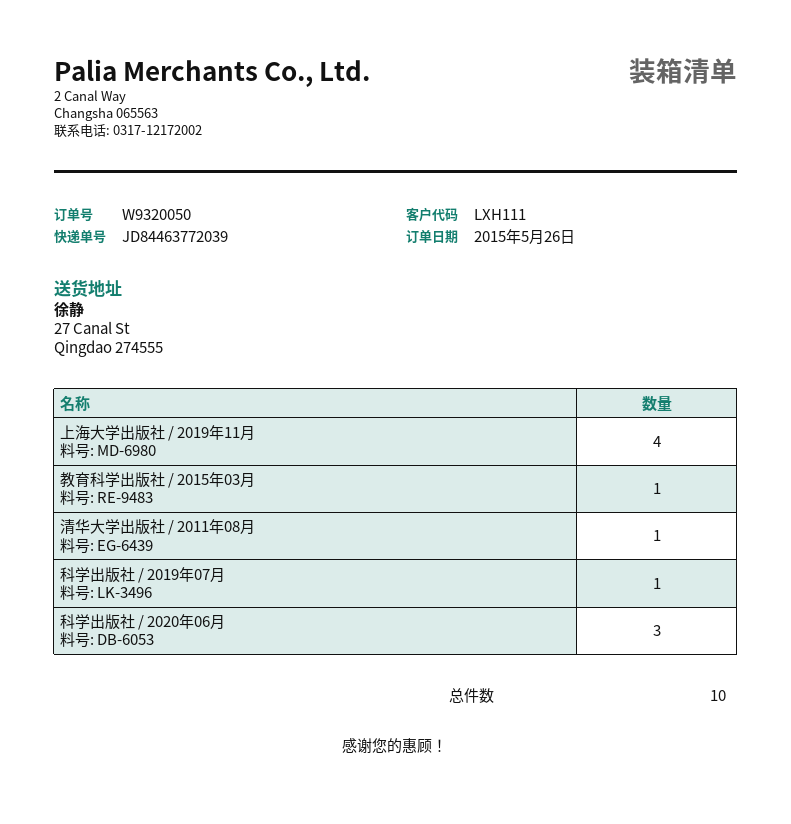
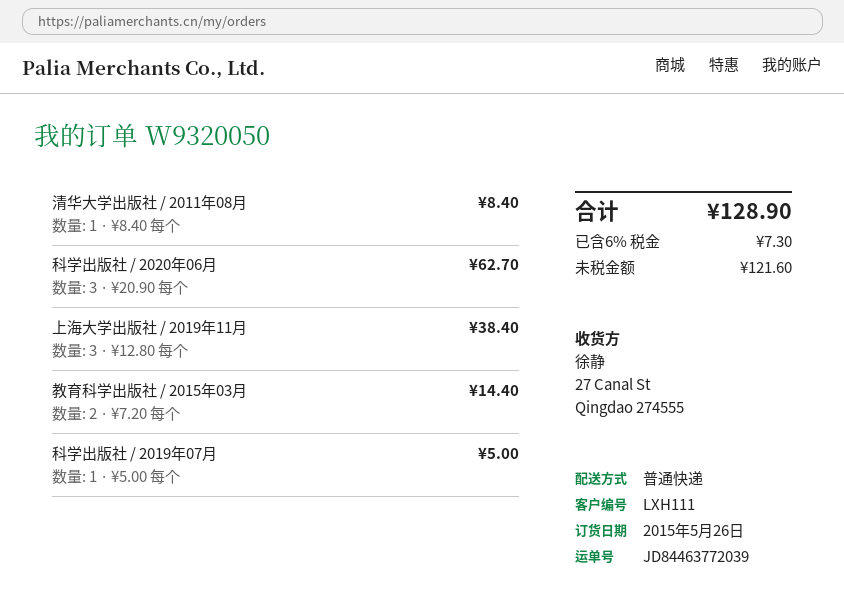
上海大学出版社 / 2019年11月: 4 -> 3
教育科学出版社 / 2015年03月: 1 -> 2

